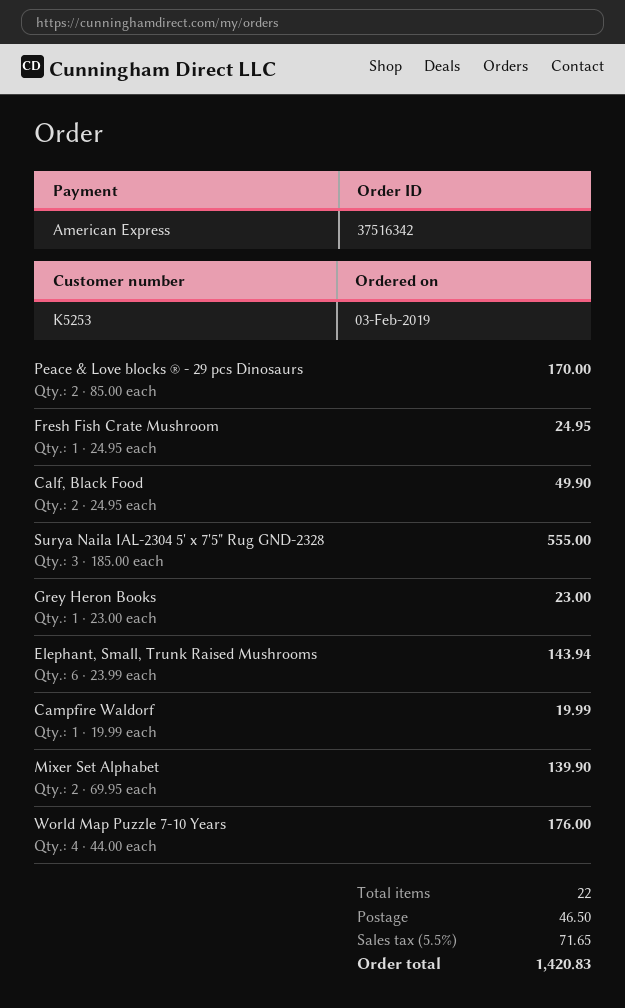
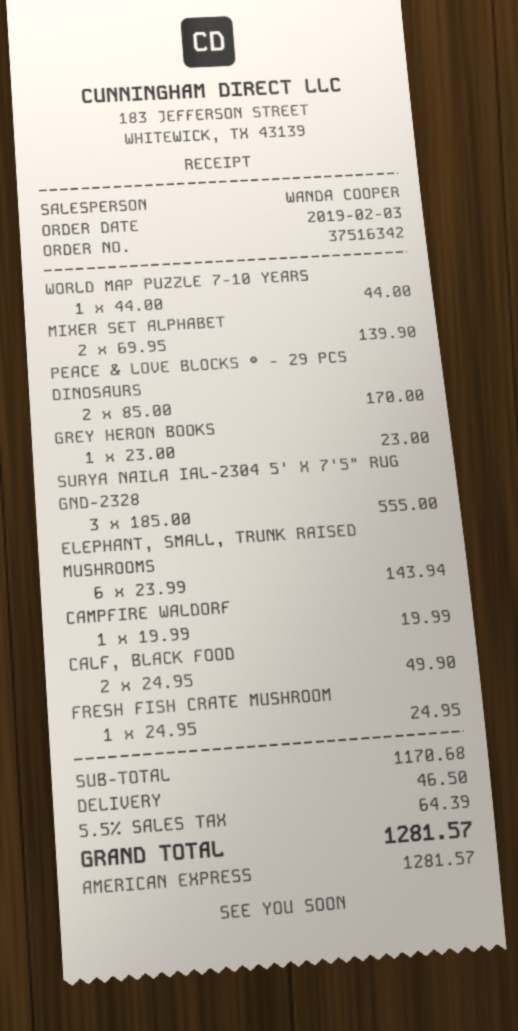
World Map Puzzle 7-10 Years: 4 x 44.00 = 176.00 -> 1 x 44.00 = 44.00
tax: 5.5% = 71.65 -> 5.5% = 64.39
total: 1420.83 -> 1281.57

